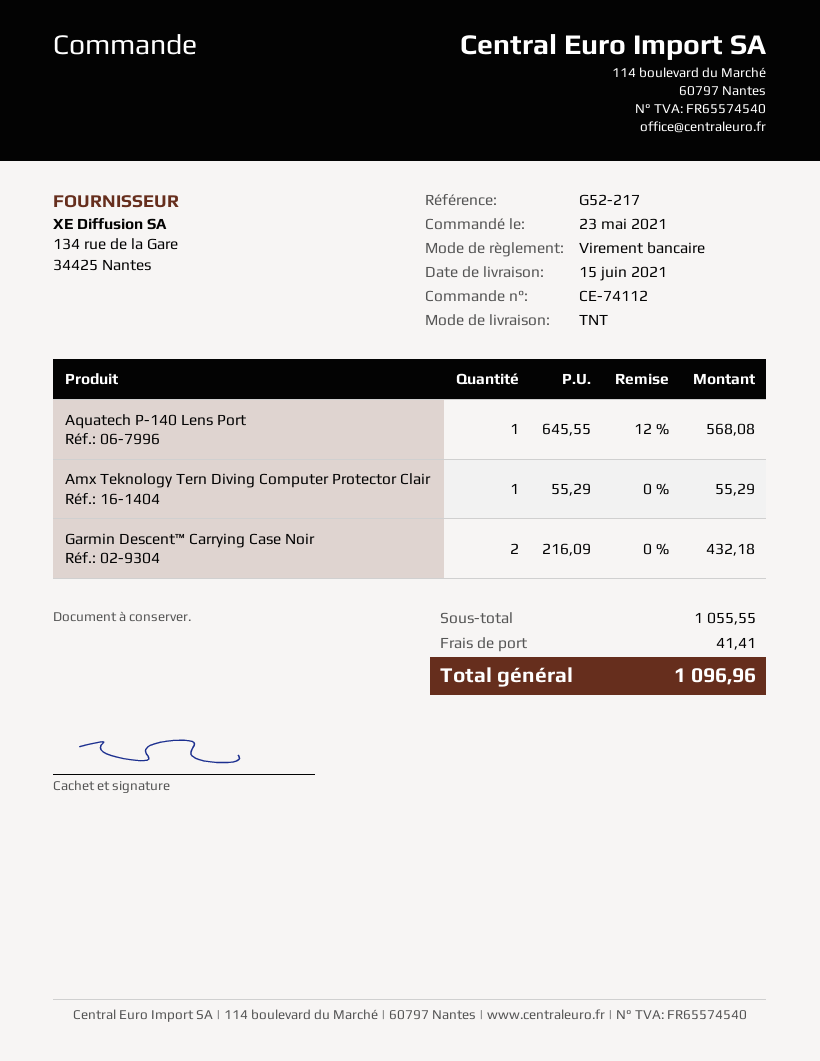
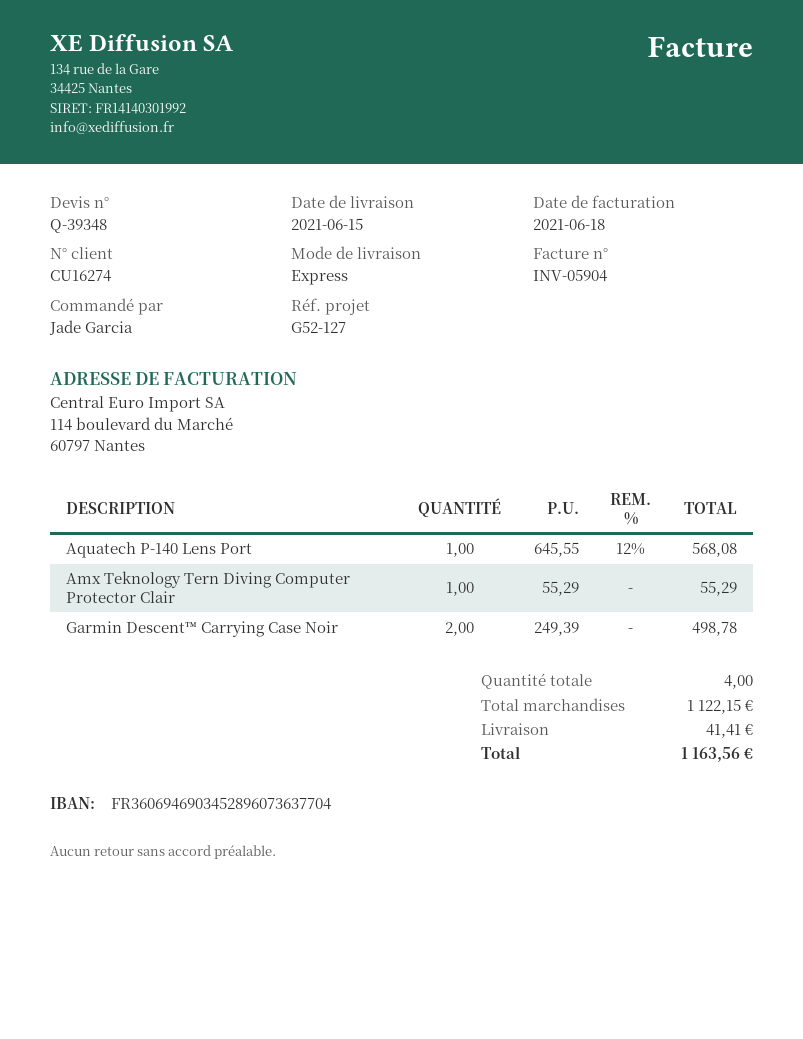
reference: G52-217 -> G52-127
shipping method: TNT -> express
Garmin Descent™ Carrying Case Noir: 2 x 216.09 = 432.18 -> 2 x 249.39 = 498.78
subtotal: 1055.55 -> 1122.15
total: 1096.96 -> 1163.56

